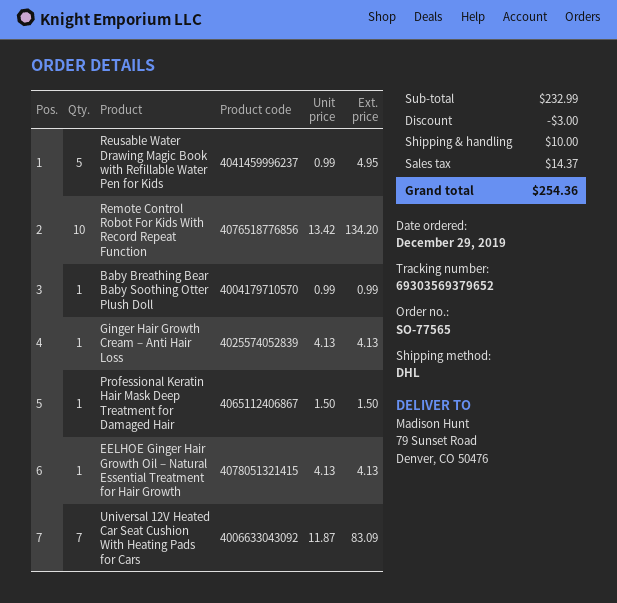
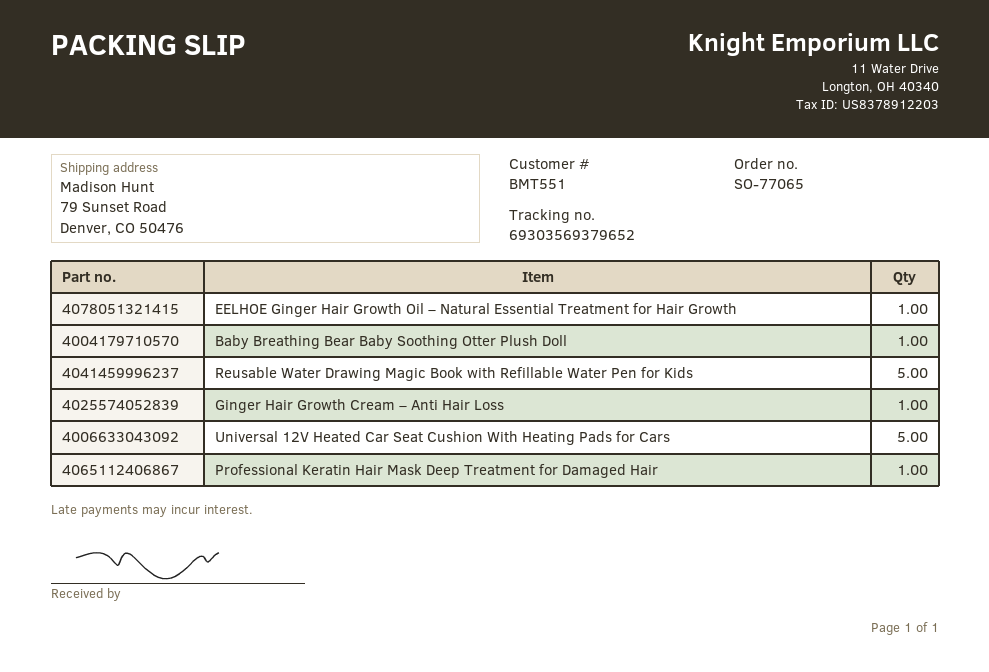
order number: SO-77565 -> SO-77065
Remote Control Robot For Kids With Record Repeat Function: 10 -> none
Universal 12V Heated Car Seat Cushion With Heating Pads for Cars: 7 -> 5

